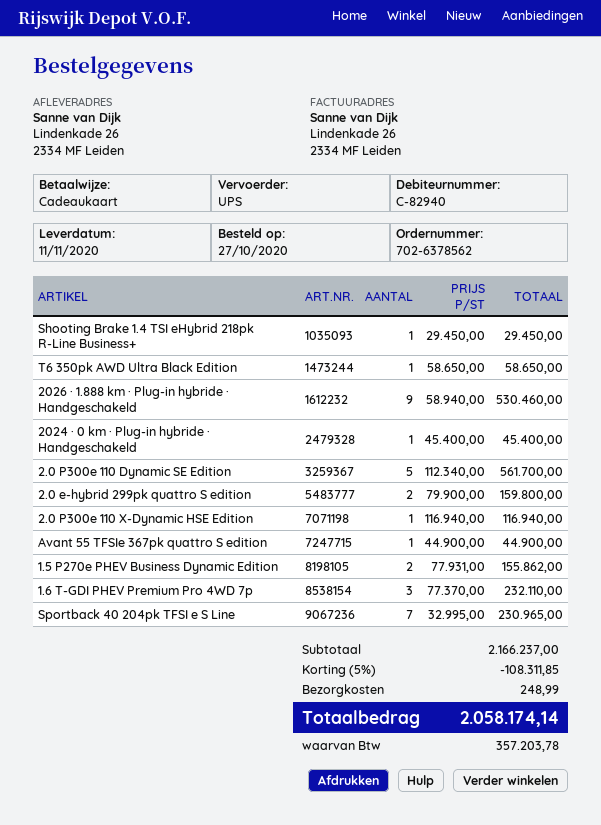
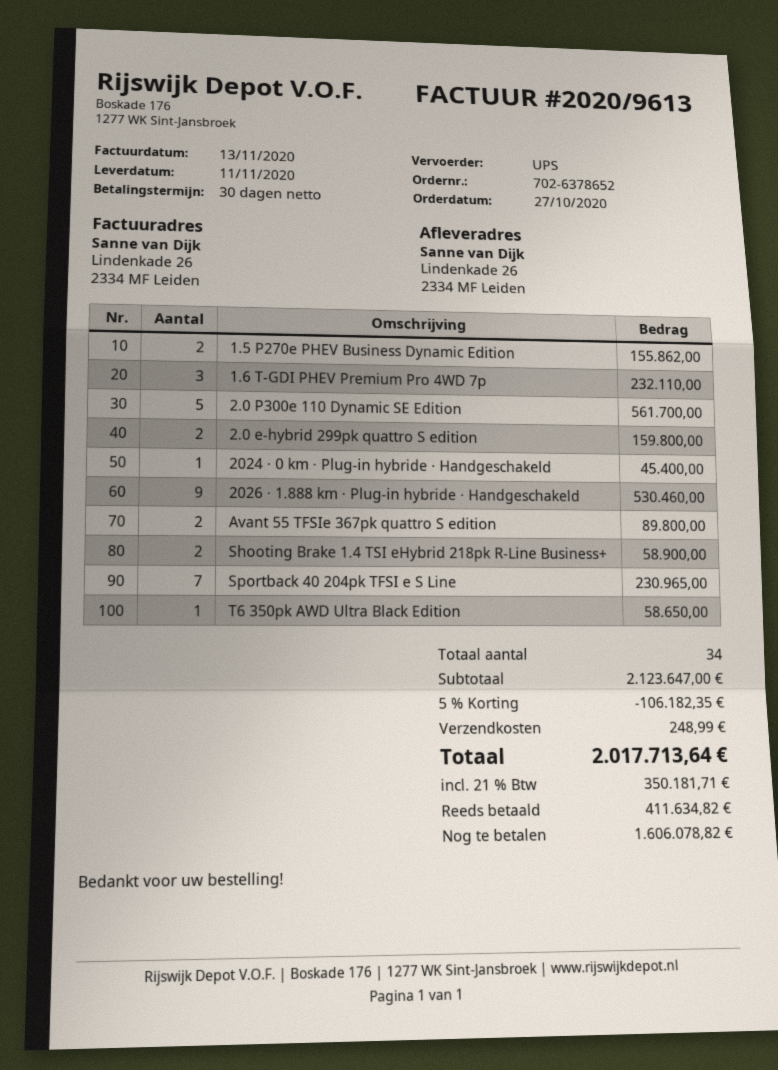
order number: 702-6378562 -> 702-6378652
Shooting Brake 1.4 TSI eHybrid 218pk R-Line Business+: 1 for 29450.00 -> 2 for 58900.00
2.0 P300e 110 X-Dynamic HSE Edition: 1 for 116940.00 -> none
Avant 55 TFSIe 367pk quattro S edition: 1 for 44900.00 -> 2 for 89800.00
subtotal: 2166237.00 -> 2123647.00
discount: 5% = 108311.85 -> 5% = 106182.35
tax: 357203.78 -> 350181.71
total: 2058174.14 -> 2017713.64

